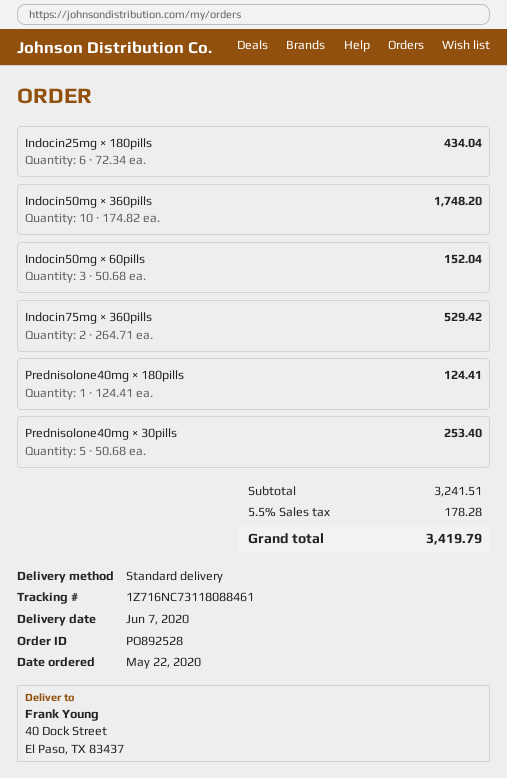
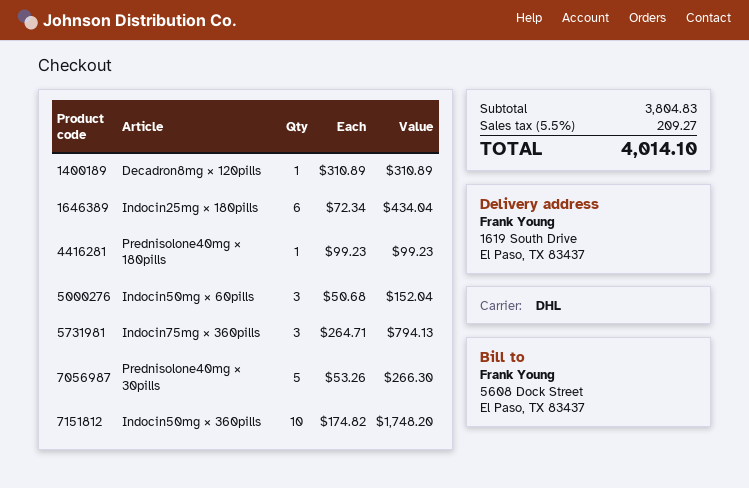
shipping method: standard -> DHL
ship to: 40 Dock Street, El Paso, TX 83437 -> 1619 South Drive, El Paso, TX 83437
Indocin75mg × 360pills: 2 x 264.71 = 529.42 -> 3 x 264.71 = 794.13
Prednisolone40mg × 180pills: 1 x 124.41 = 124.41 -> 1 x 99.23 = 99.23
Prednisolone40mg × 30pills: 5 x 50.68 = 253.40 -> 5 x 53.26 = 266.30
Decadron8mg × 120pills: none -> 1 x 310.89 = 310.89
subtotal: 3241.51 -> 3804.83
tax: 5.5% = 178.28 -> 5.5% = 209.27
total: 3419.79 -> 4014.10

